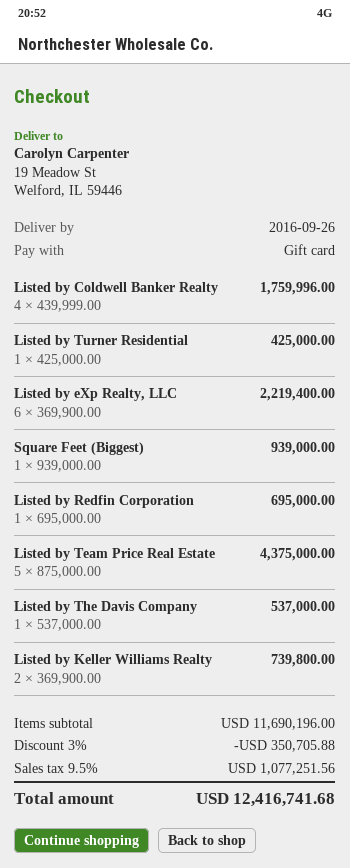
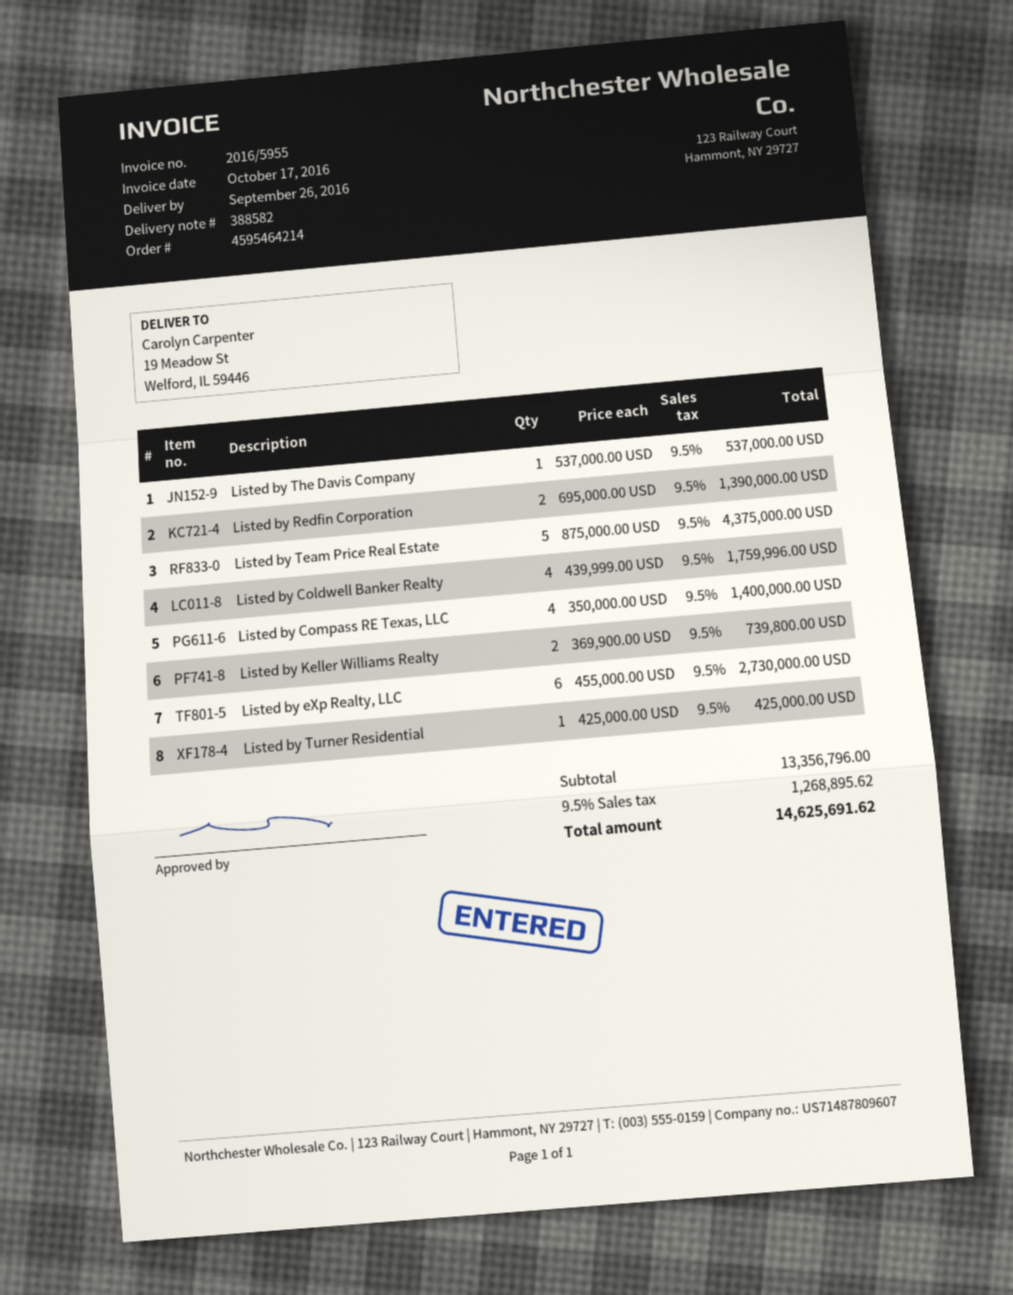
Listed by eXp Realty, LLC: 6 x 369900.00 = 2219400.00 -> 6 x 455000.00 = 2730000.00
Square Feet (Biggest): 1 x 939000.00 = 939000.00 -> none
Listed by Redfin Corporation: 1 x 695000.00 = 695000.00 -> 2 x 695000.00 = 1390000.00
Listed by Compass RE Texas, LLC: none -> 4 x 350000.00 = 1400000.00
subtotal: 11690196.00 -> 13356796.00
discount: 3% = 350705.88 -> none
tax: 9.5% = 1077251.56 -> 9.5% = 1268895.62
total: 12416741.68 -> 14625691.62

